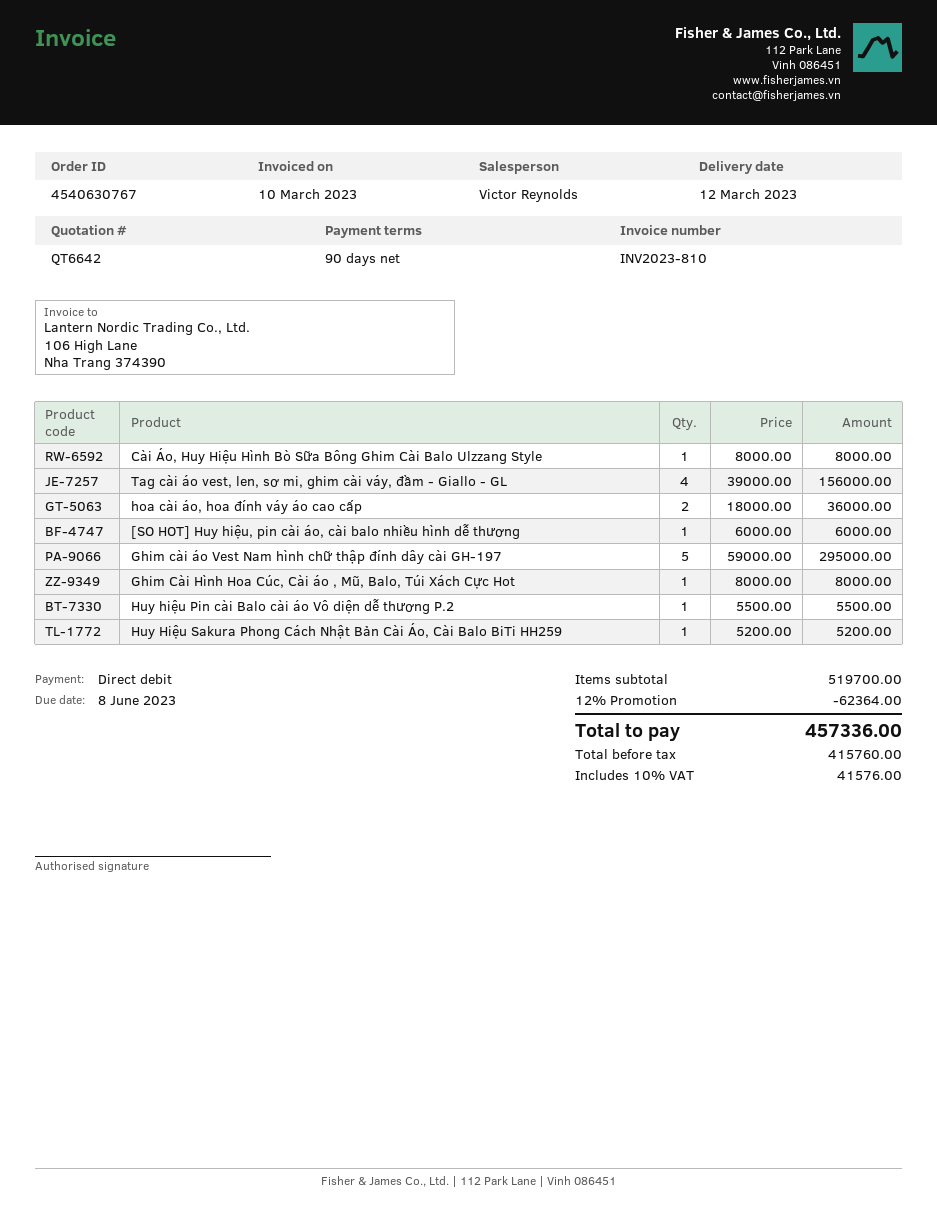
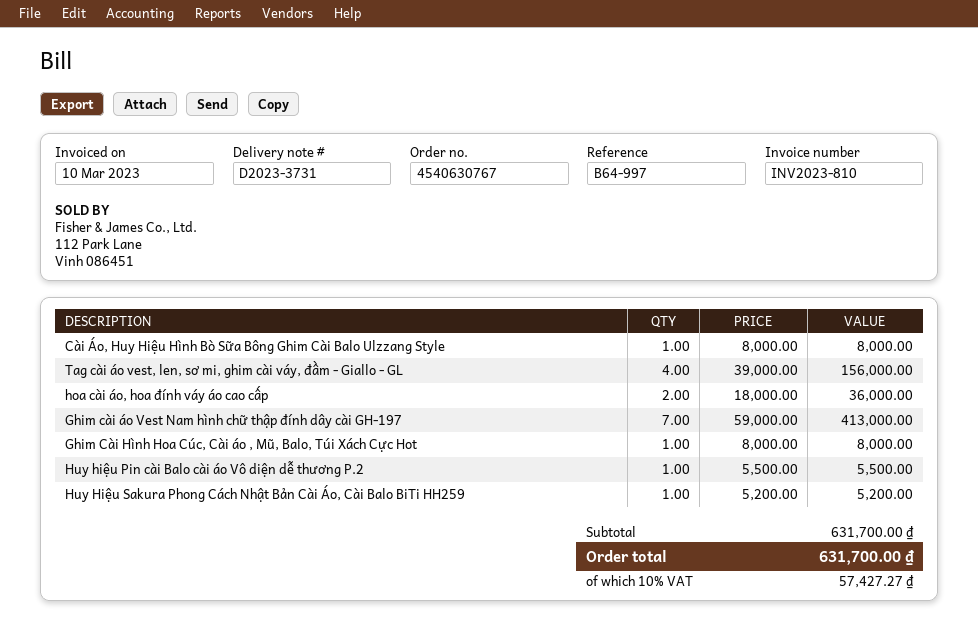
[SO HOT] Huy hiệu, pin cài áo, cài balo nhiều hình dễ thương: 1 x 6000.00 = 6000.00 -> none
Ghim cài áo Vest Nam hình chữ thập đính dây cài GH-197: 5 x 59000.00 = 295000.00 -> 7 x 59000.00 = 413000.00
subtotal: 519700.00 -> 631700.00
discount: 12% = 62364.00 -> none
tax: 10% = 41576.00 -> 10% = 57427.27
total: 457336.00 -> 631700.00

